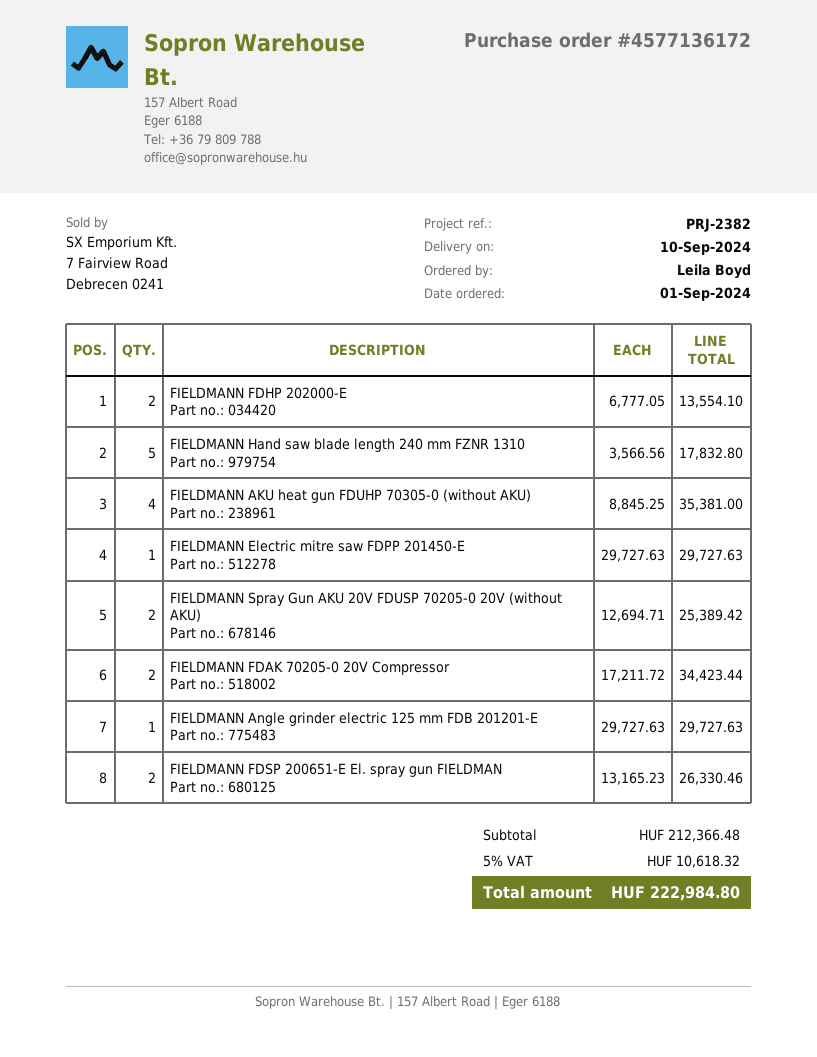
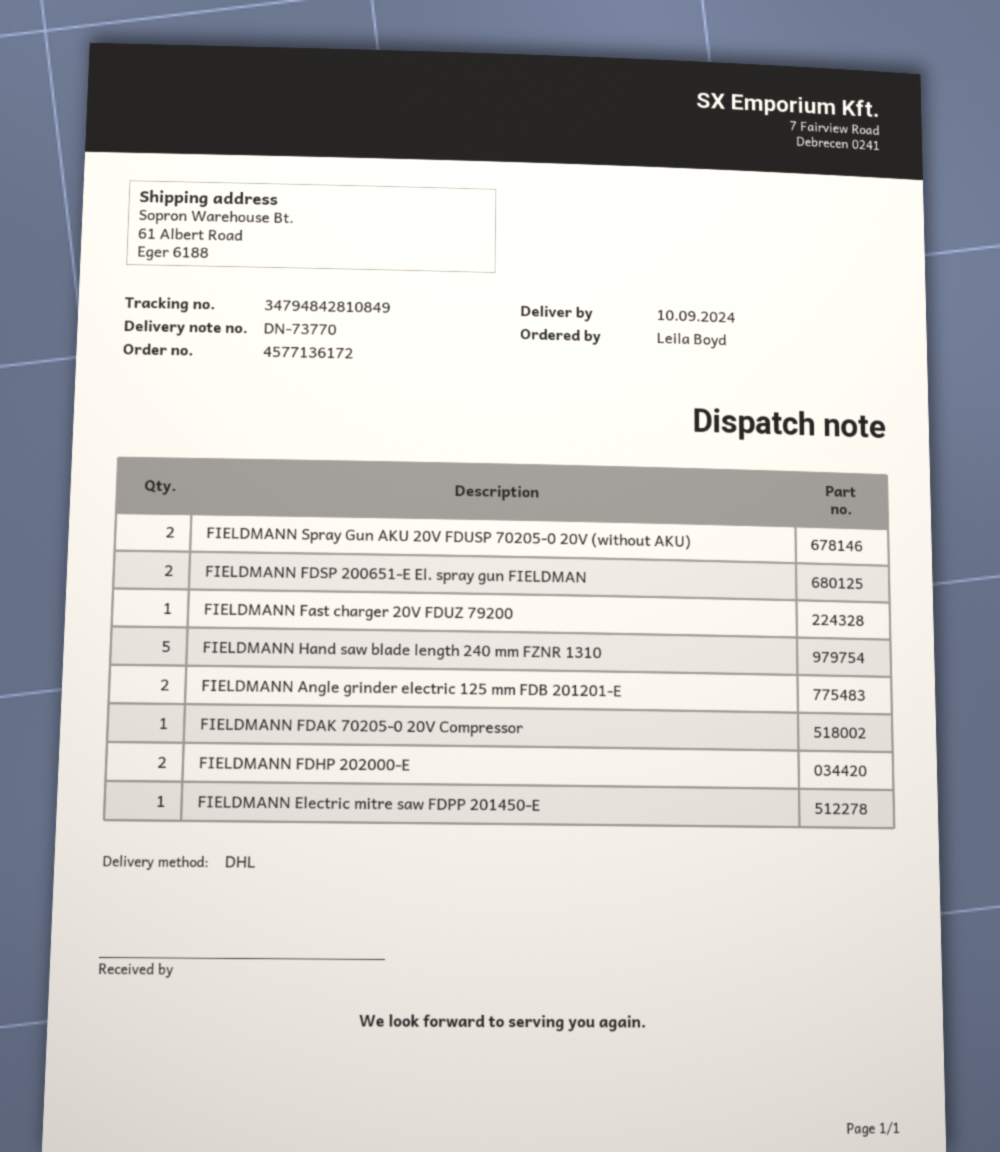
FIELDMANN AKU heat gun FDUHP 70305-0 (without AKU): 4 -> none
FIELDMANN FDAK 70205-0 20V Compressor: 2 -> 1
FIELDMANN Angle grinder electric 125 mm FDB 201201-E: 1 -> 2
FIELDMANN Fast charger 20V FDUZ 79200: none -> 1

